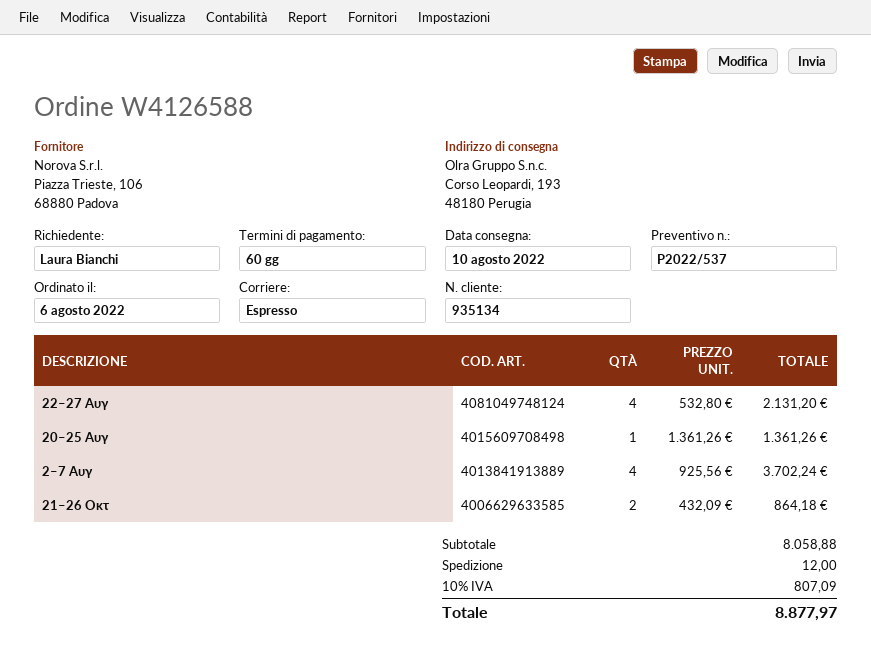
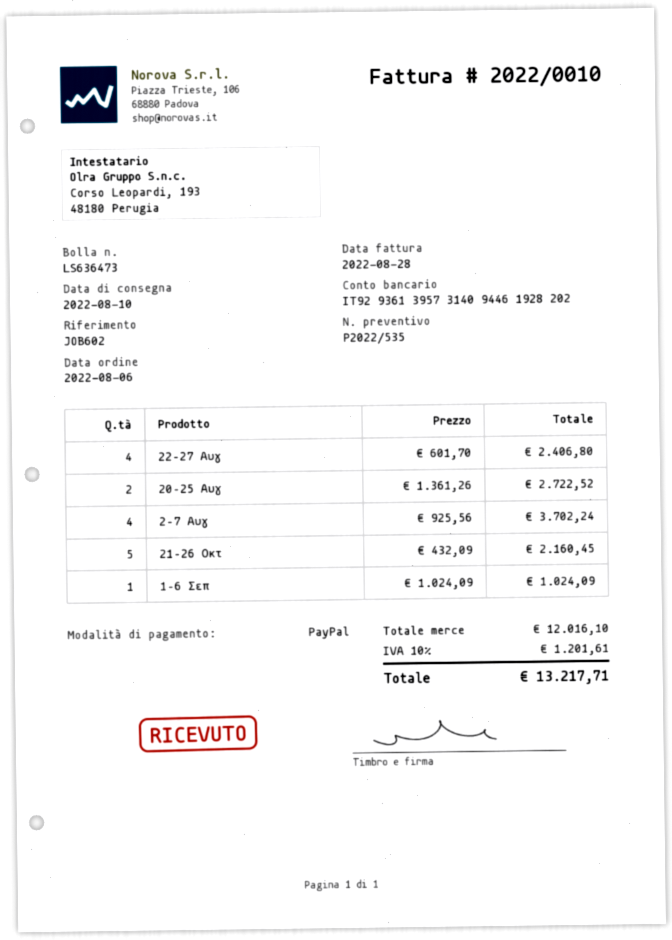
quote number: P2022/537 -> P2022/535
22–27 Αυγ: 4 x 532.80 = 2131.20 -> 4 x 601.70 = 2406.80
20–25 Αυγ: 1 x 1361.26 = 1361.26 -> 2 x 1361.26 = 2722.52
21–26 Οκτ: 2 x 432.09 = 864.18 -> 5 x 432.09 = 2160.45
1–6 Σεπ: none -> 1 x 1024.09 = 1024.09
subtotal: 8058.88 -> 12016.10
shipping: 12.00 -> none
tax: 10% = 807.09 -> 10% = 1201.61
total: 8877.97 -> 13217.71

